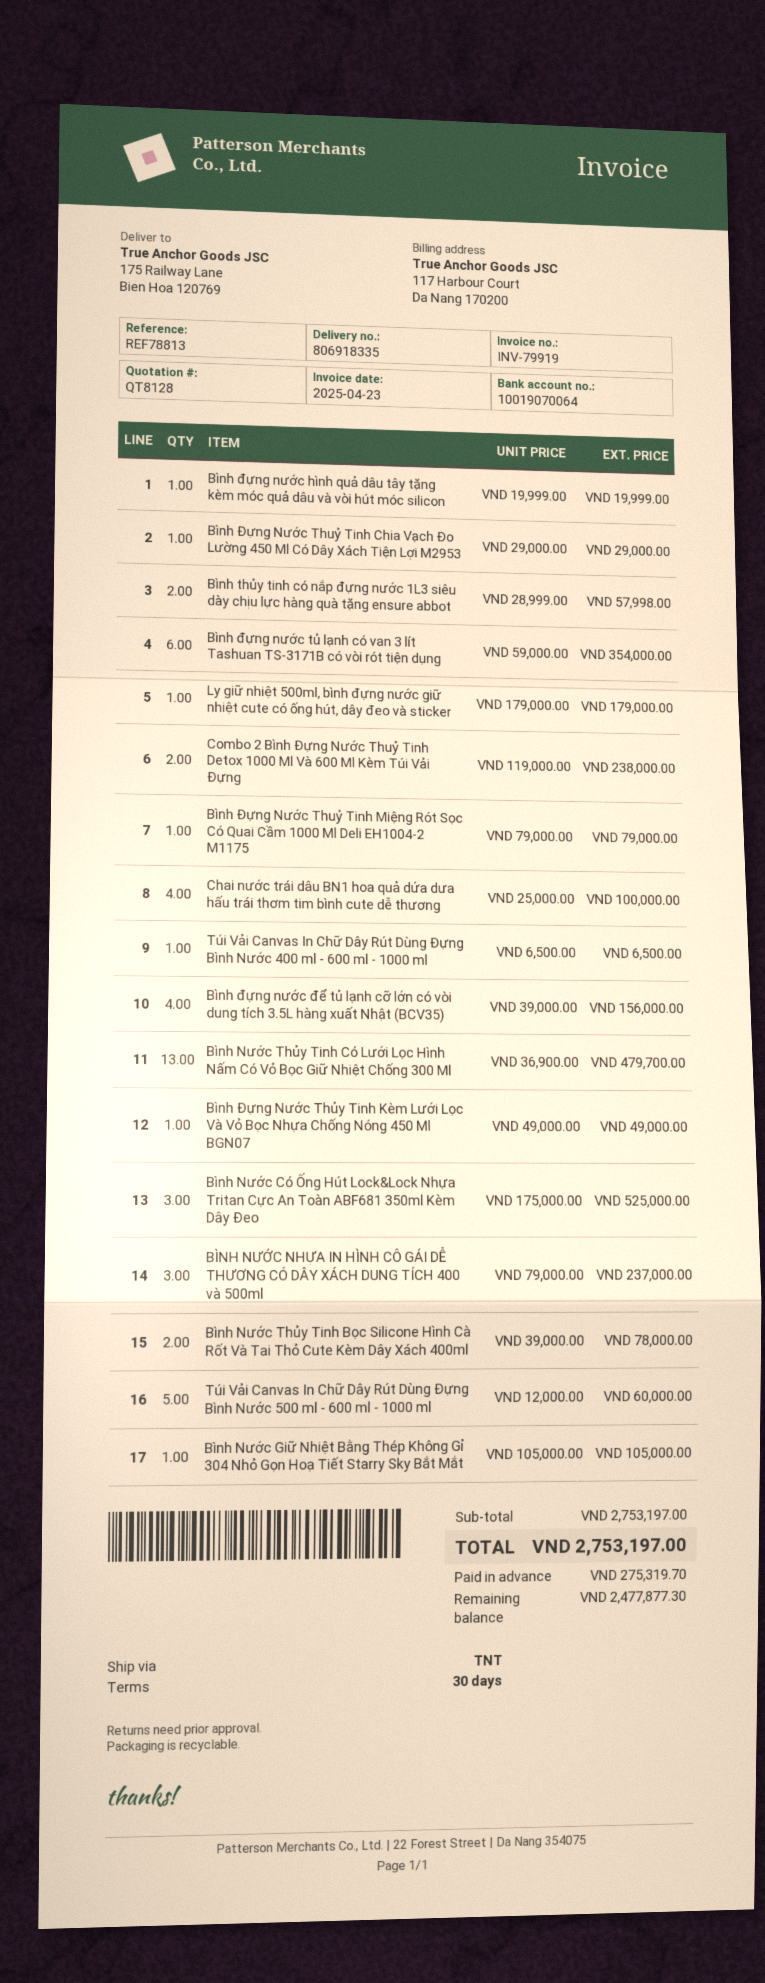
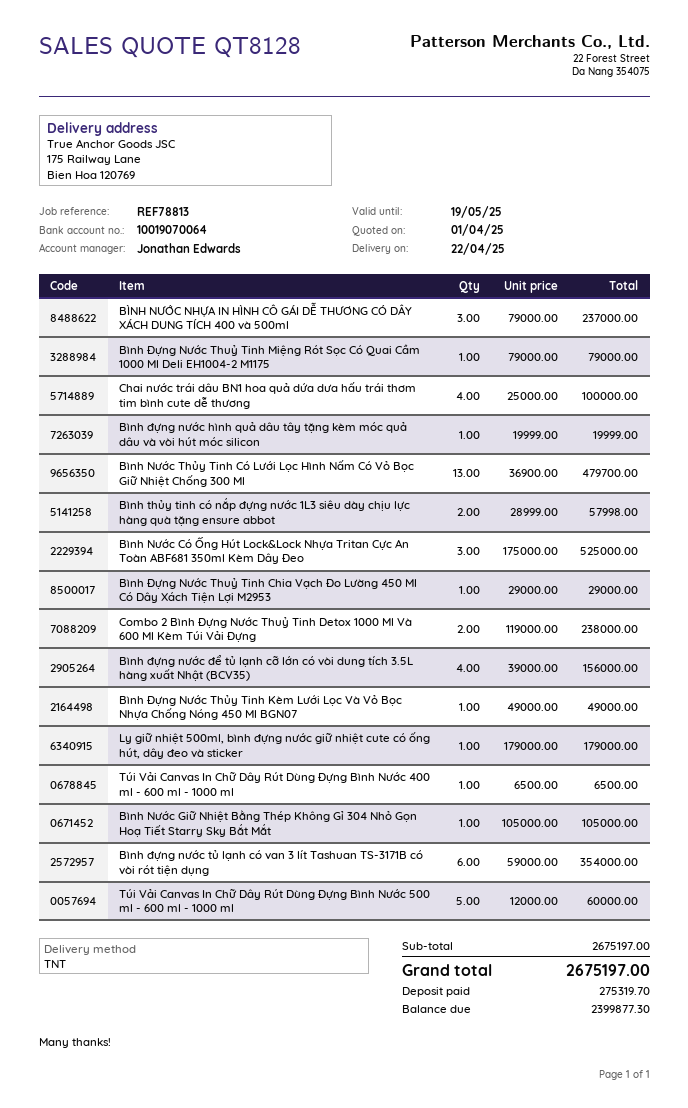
Bình Nước Thủy Tinh Bọc Silicone Hình Cà Rốt Và Tai Thỏ Cute Kèm Dây Xách 400ml: 2 x 39000.00 = 78000.00 -> none
subtotal: 2753197.00 -> 2675197.00
total: 2753197.00 -> 2675197.00
balance: 2477877.30 -> 2399877.30

